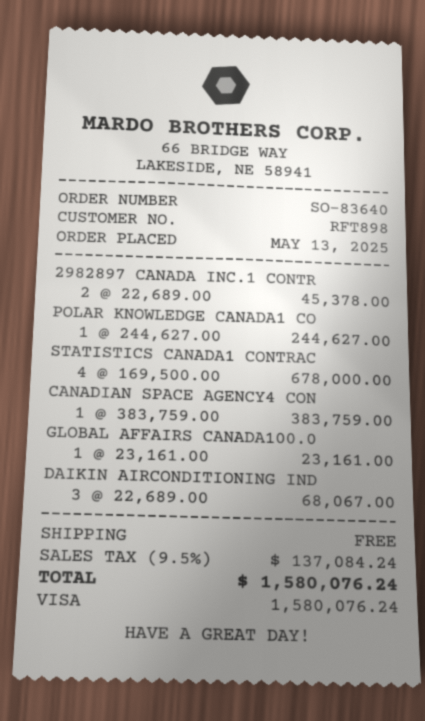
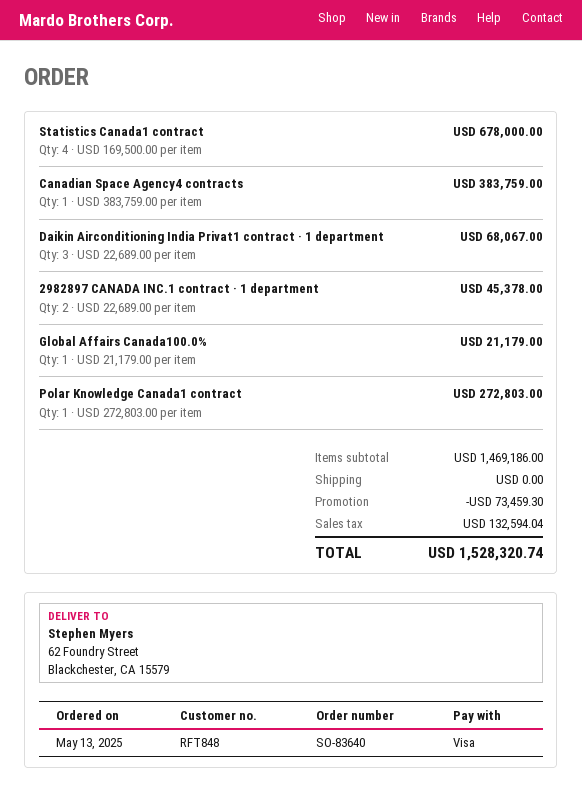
customer number: RFT898 -> RFT848
POLAR KNOWLEDGE CANADA1 CO: 1 x 244627.00 = 244627.00 -> 1 x 272803.00 = 272803.00
GLOBAL AFFAIRS CANADA100.0: 1 x 23161.00 = 23161.00 -> 1 x 21179.00 = 21179.00
discount: none -> 73459.30
tax: 137084.24 -> 132594.04
total: 1580076.24 -> 1528320.74

